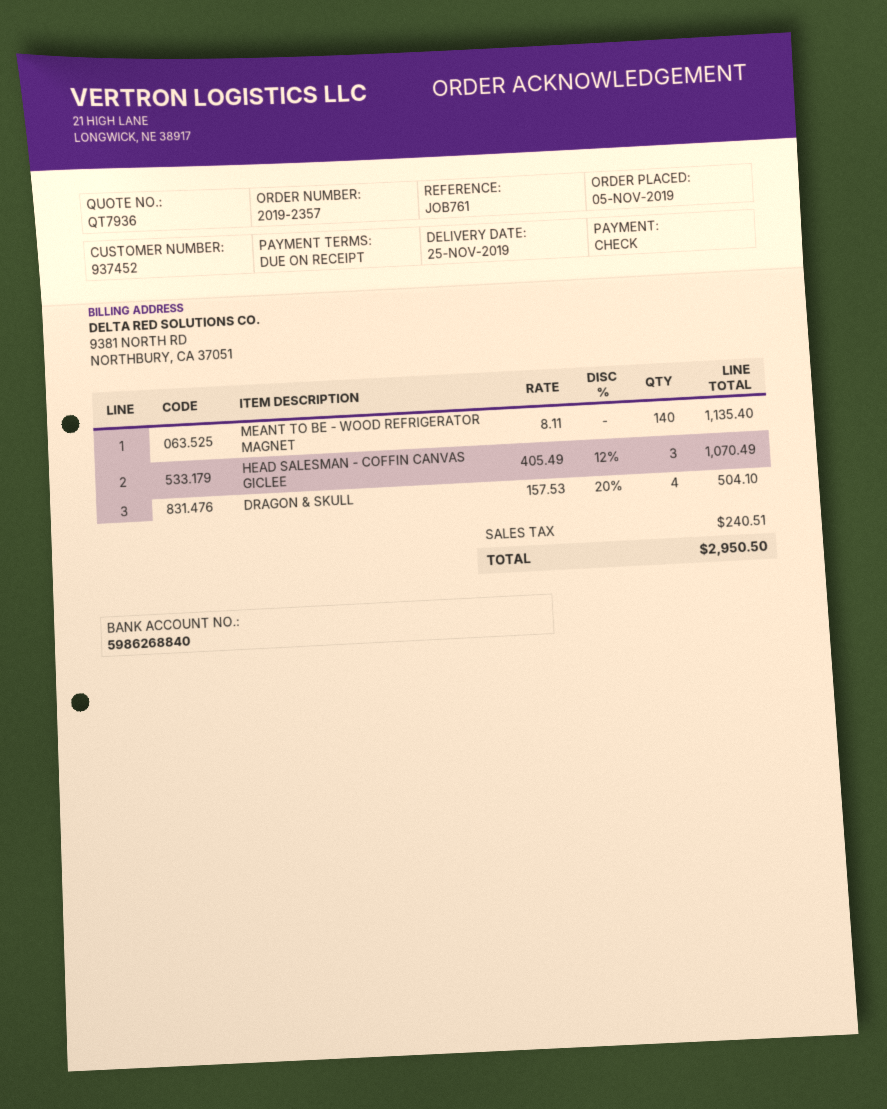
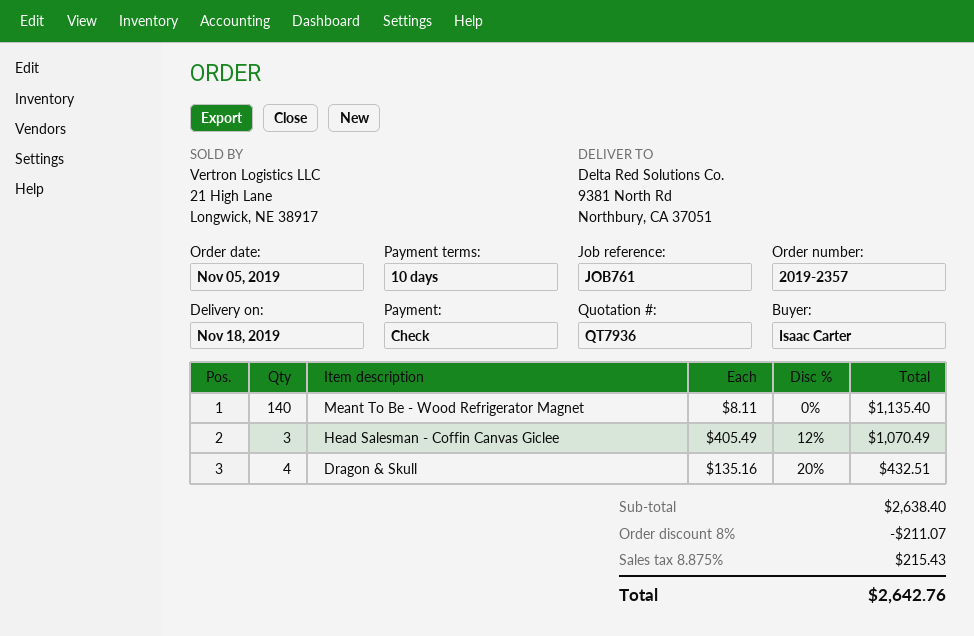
delivery date: 2019-11-25 -> 2019-11-18
payment terms: on receipt -> 10 days
DRAGON & SKULL: 4 x 157.53 - 20% = 504.10 -> 4 x 135.16 - 20% = 432.51
discount: none -> 8% = 211.07
tax: 240.51 -> 215.43
total: 2950.50 -> 2642.76

